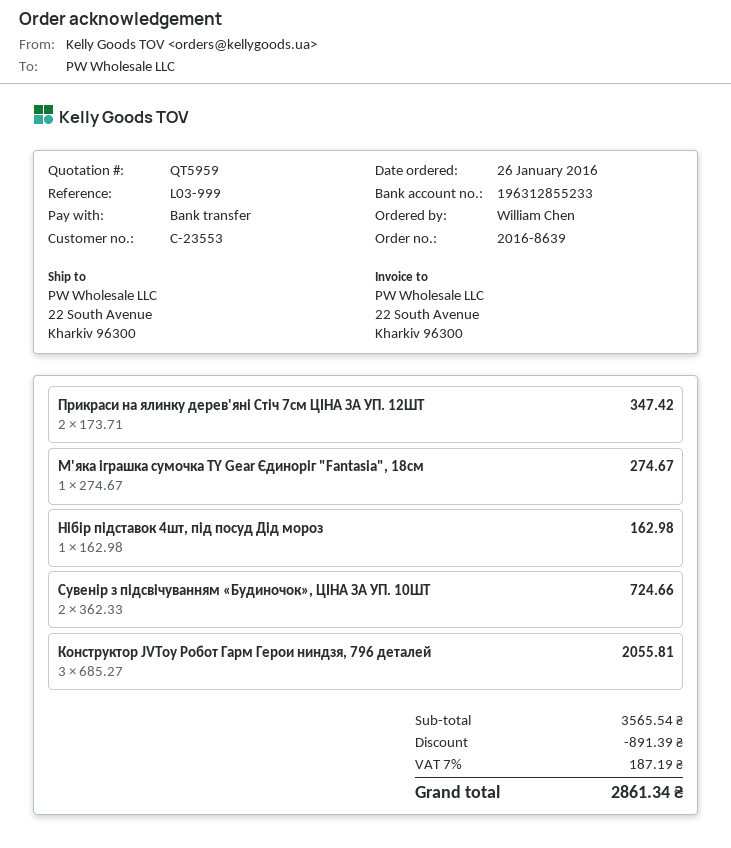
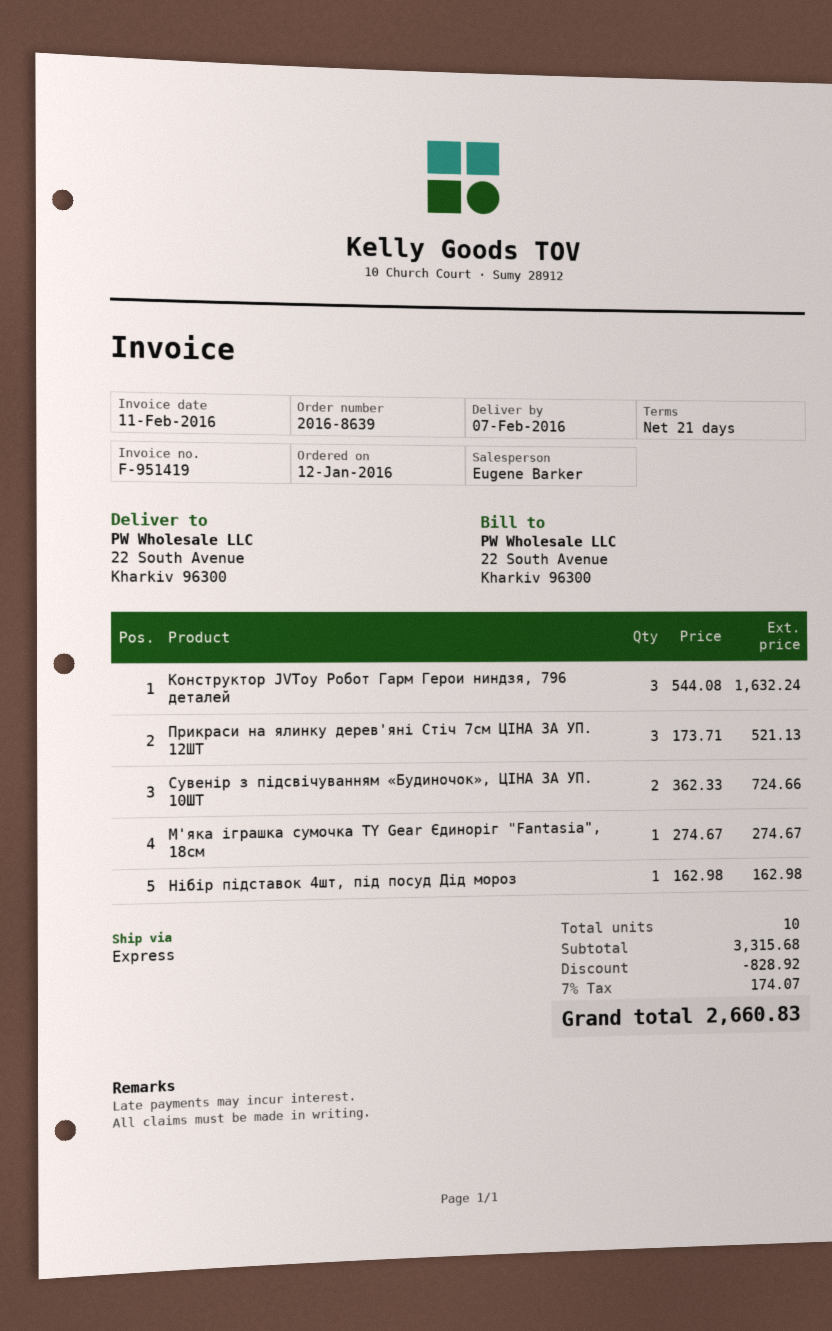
order date: 2016-01-26 -> 2016-01-12
Прикраси на ялинку дерев'яні Стіч 7см ЦІНА ЗА УП. 12ШТ: 2 x 173.71 = 347.42 -> 3 x 173.71 = 521.13
Конструктор JVToy Робот Гарм Герои ниндзя, 796 деталей: 3 x 685.27 = 2055.81 -> 3 x 544.08 = 1632.24
subtotal: 3565.54 -> 3315.68
discount: 891.39 -> 828.92
tax: 7% = 187.19 -> 7% = 174.07
total: 2861.34 -> 2660.83

